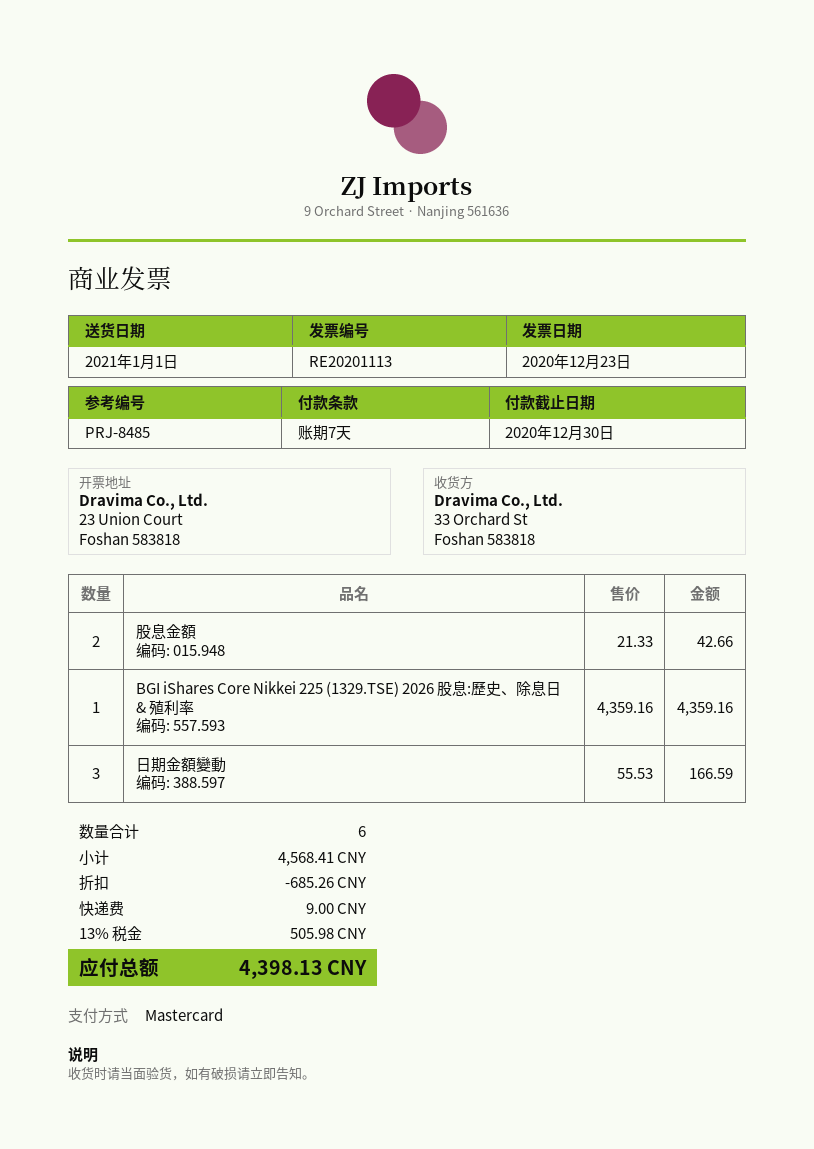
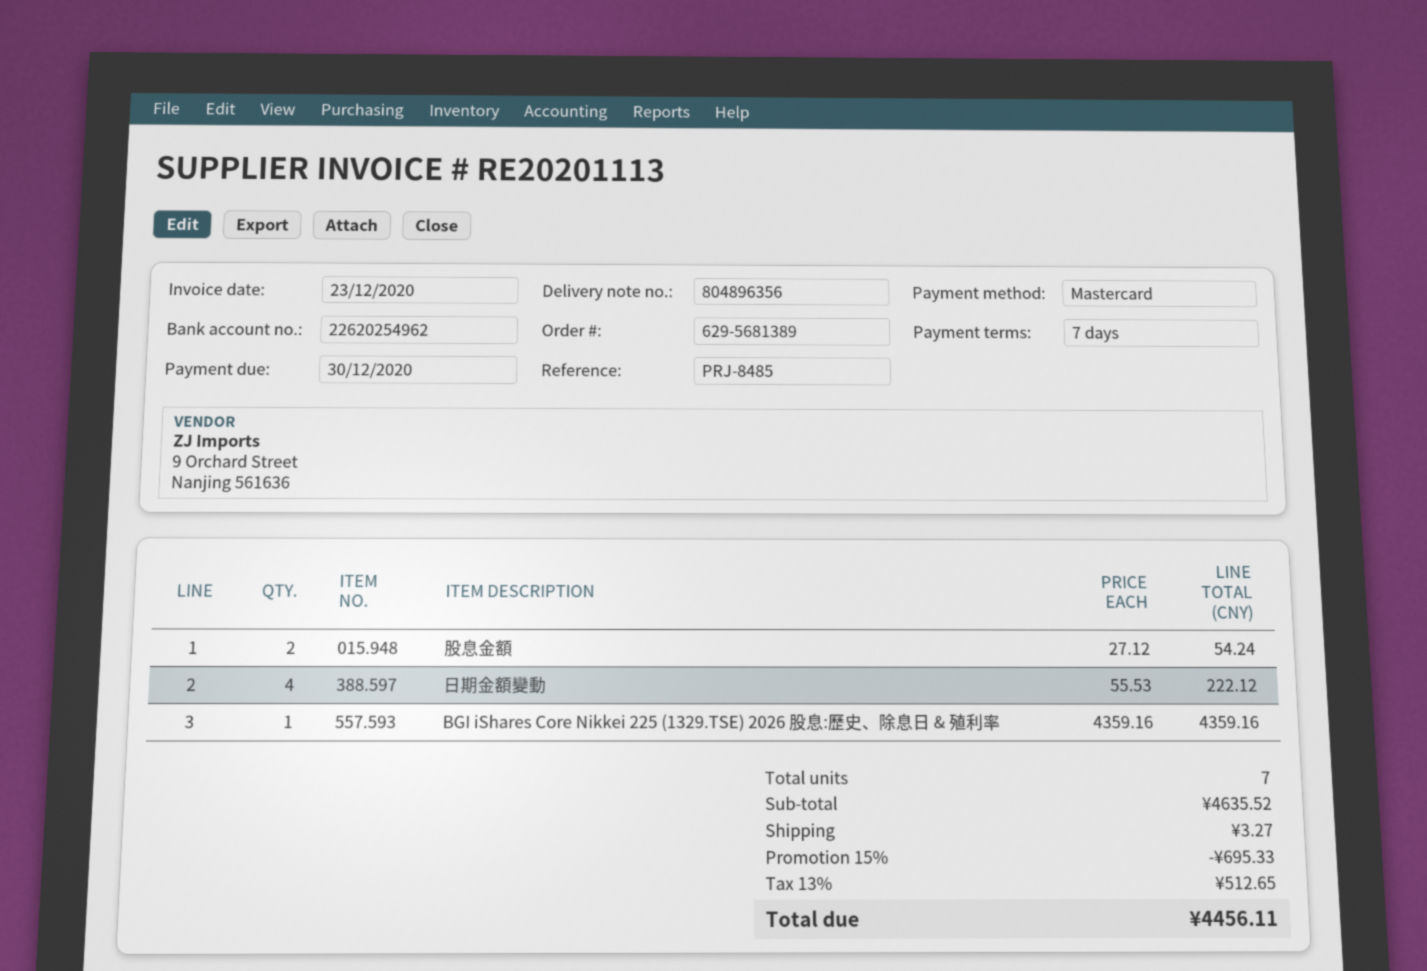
股息金額: 2 x 21.33 = 42.66 -> 2 x 27.12 = 54.24
日期金額變動: 3 x 55.53 = 166.59 -> 4 x 55.53 = 222.12
total quantity: 6 -> 7
subtotal: 4568.41 -> 4635.52
discount: 685.26 -> 695.33
shipping: 9.00 -> 3.27
tax: 13% = 505.98 -> 13% = 512.65
total: 4398.13 -> 4456.11

